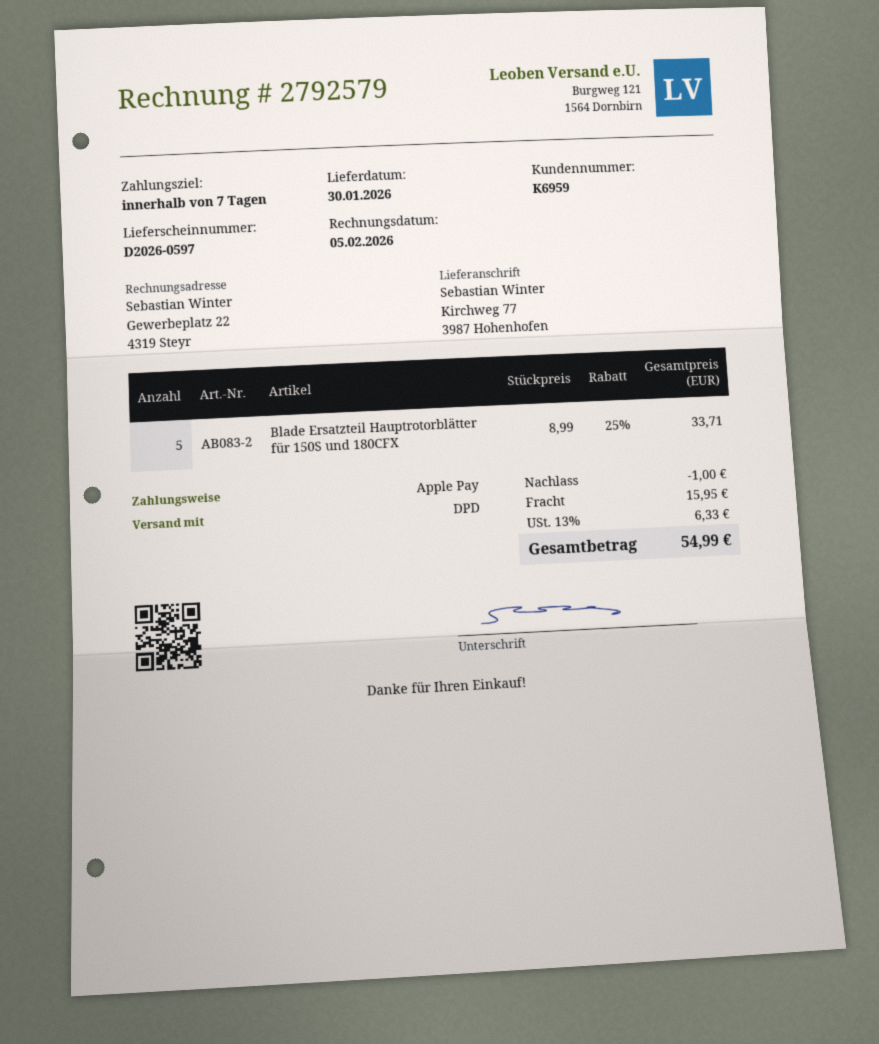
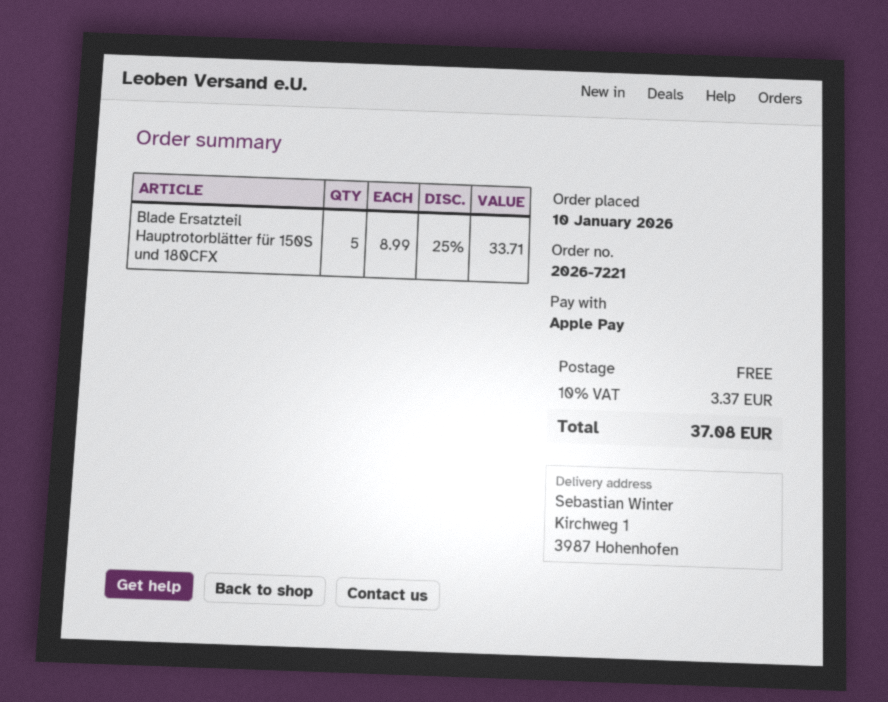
ship to: Kirchweg 77, 3987 Hohenhofen -> Kirchweg 1, 3987 Hohenhofen
discount: 1.00 -> none
shipping: 15.95 -> 0.00
tax: 13% = 6.33 -> 10% = 3.37
total: 54.99 -> 37.08

